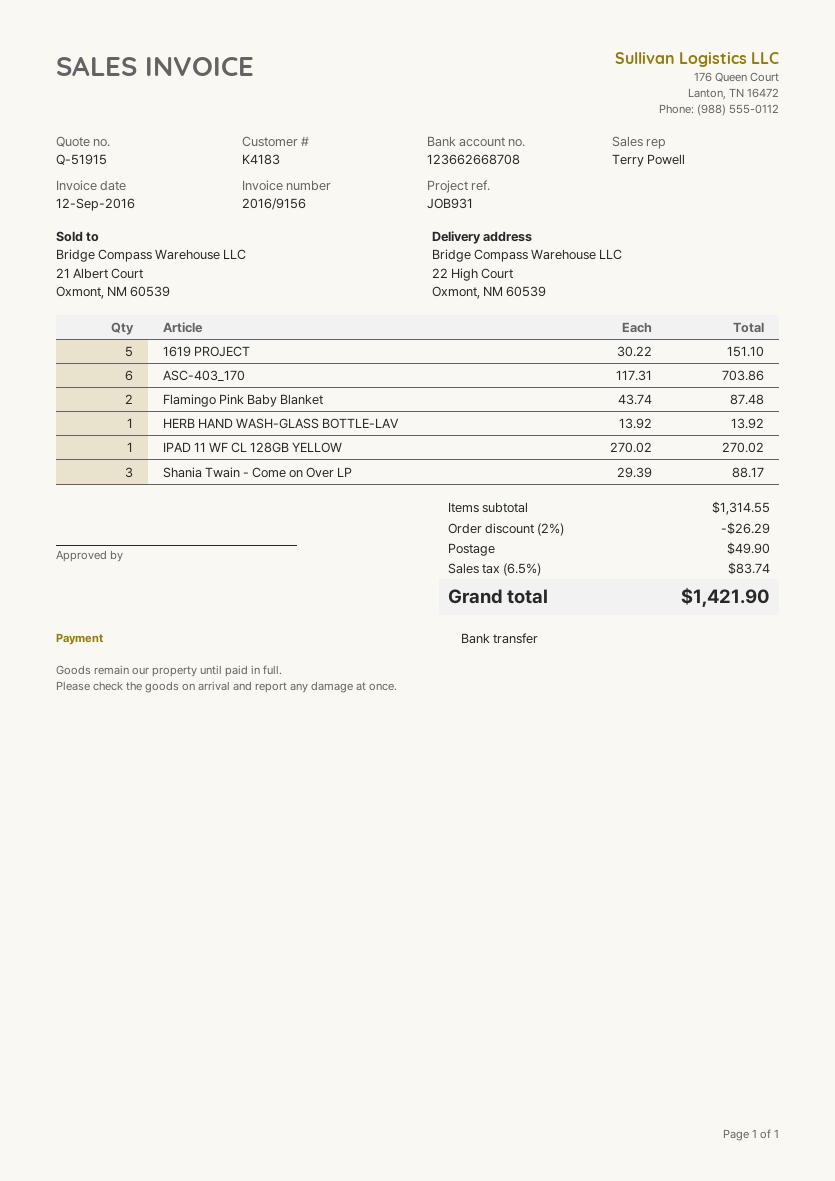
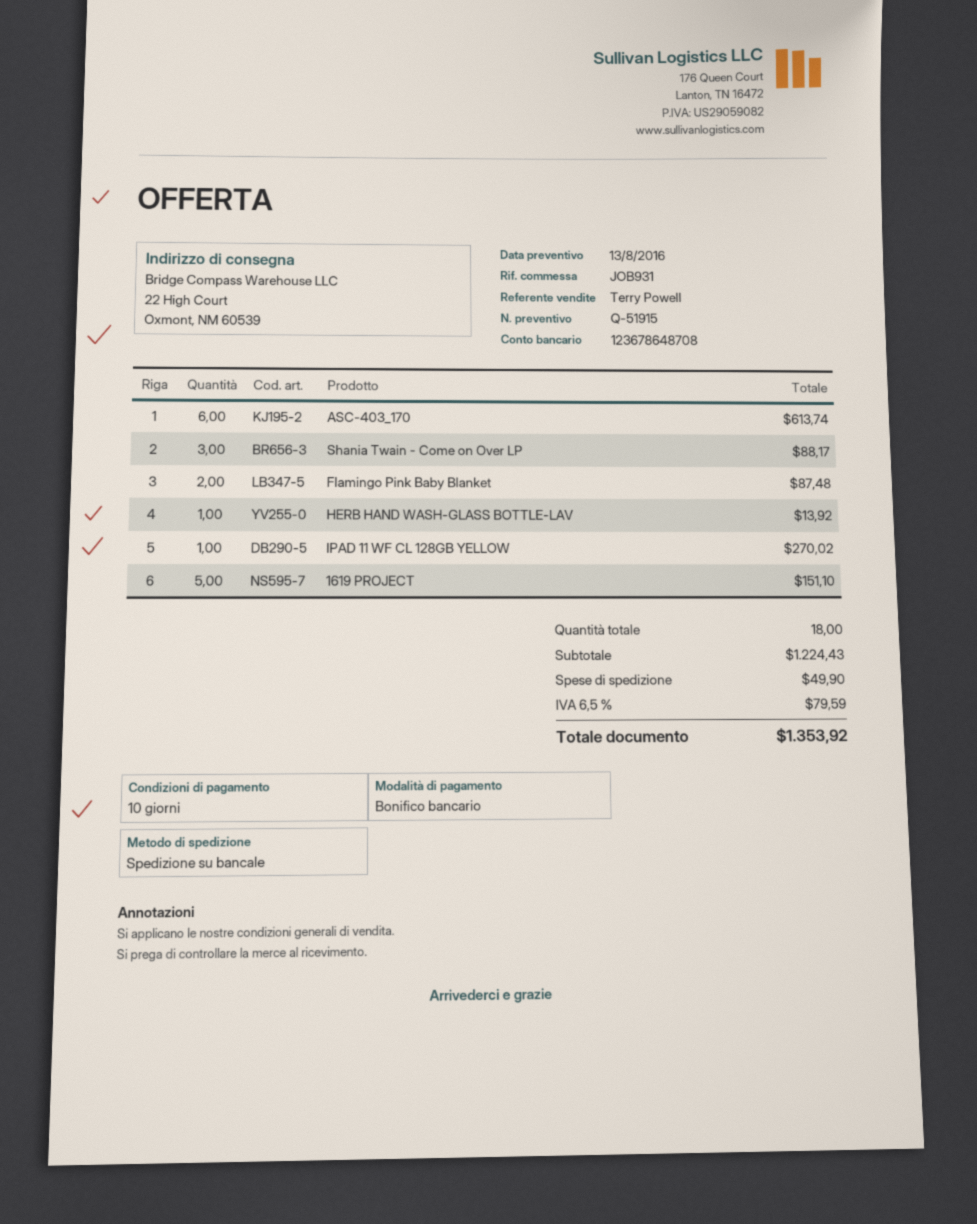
bank account: 123662668708 -> 123678648708
ASC-403_170: 6 for 703.86 -> 6 for 613.74
subtotal: 1314.55 -> 1224.43
discount: 2% = 26.29 -> none
tax: 6.5% = 83.74 -> 6.5% = 79.59
total: 1421.90 -> 1353.92

